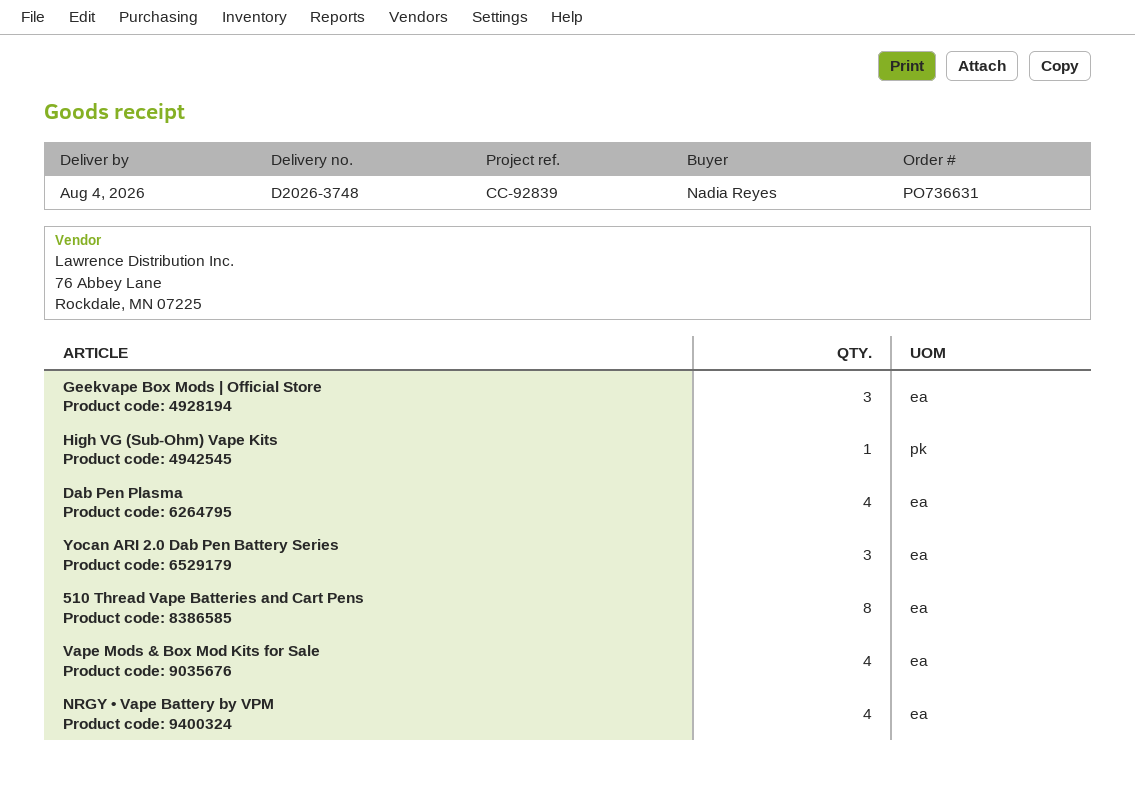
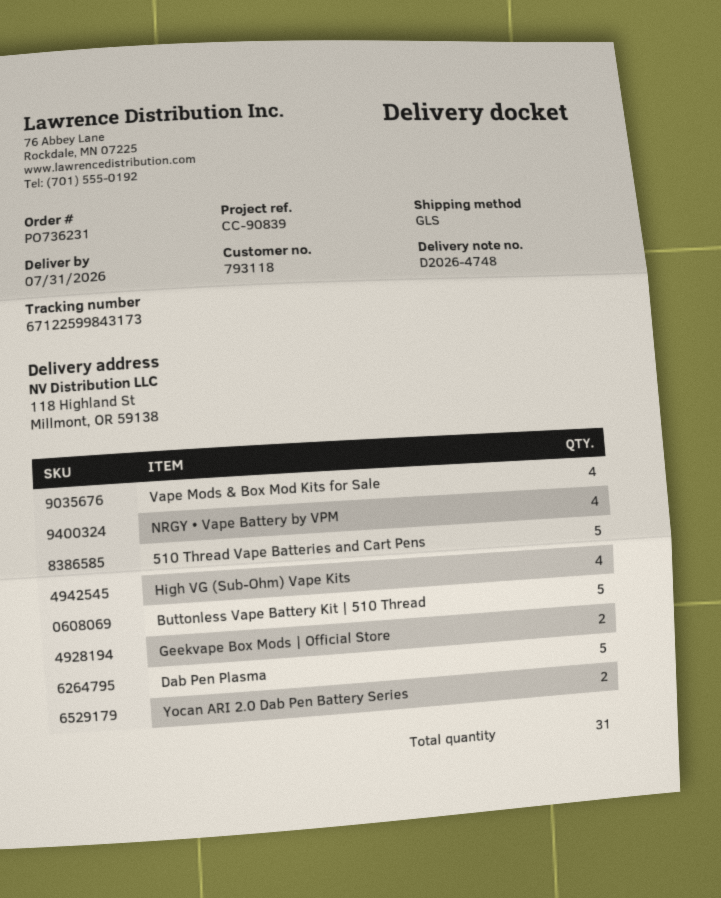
order number: PO736631 -> PO736231
delivery note number: D2026-3748 -> D2026-4748
delivery date: 2026-08-04 -> 2026-07-31
reference: CC-92839 -> CC-90839
Geekvape Box Mods | Official Store: 3 -> 2
High VG (Sub-Ohm) Vape Kits: 1 -> 4
Dab Pen Plasma: 4 -> 5
Yocan ARI 2.0 Dab Pen Battery Series: 3 -> 2
510 Thread Vape Batteries and Cart Pens: 8 -> 5
Buttonless Vape Battery Kit | 510 Thread: none -> 5

